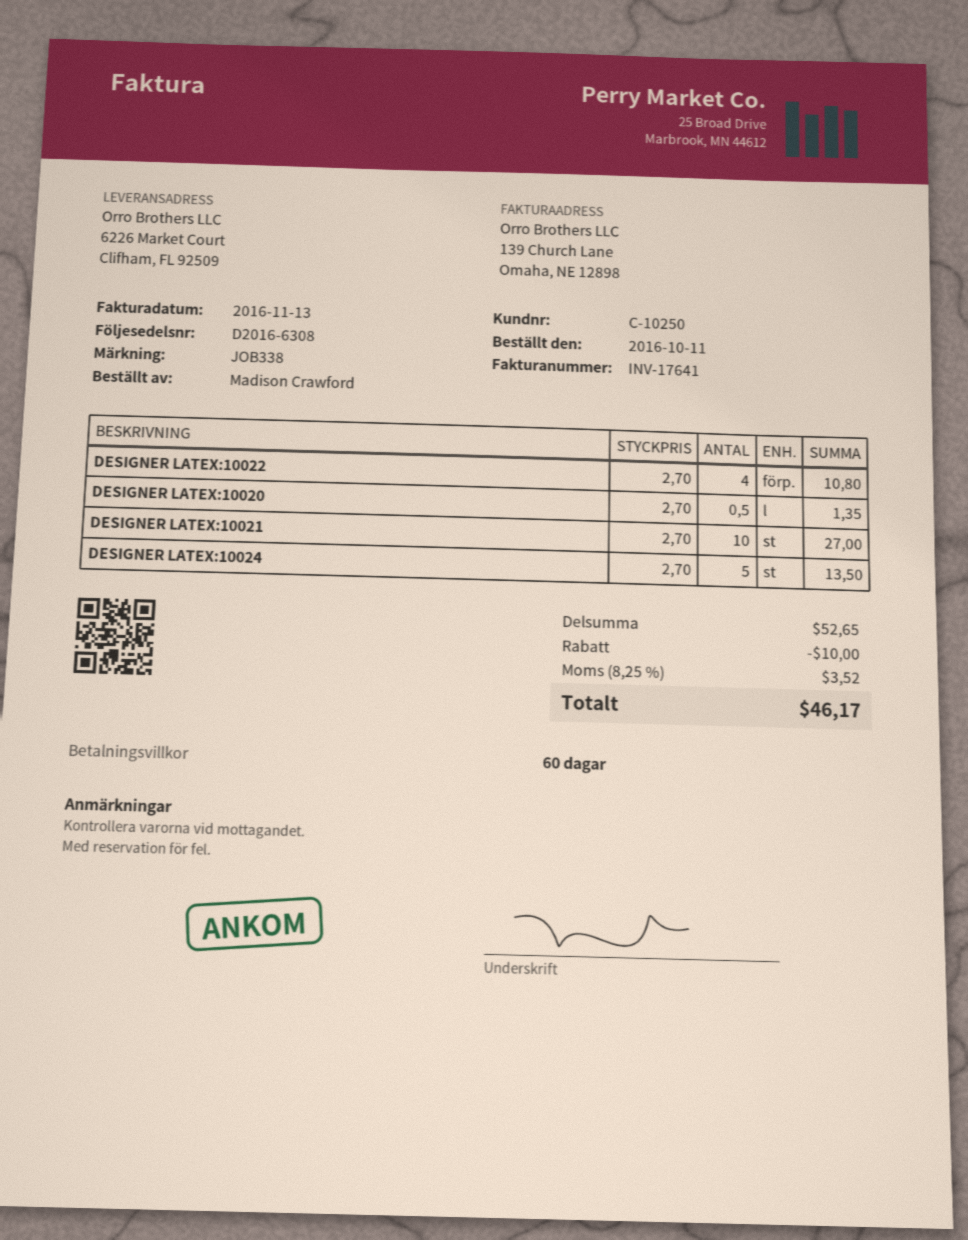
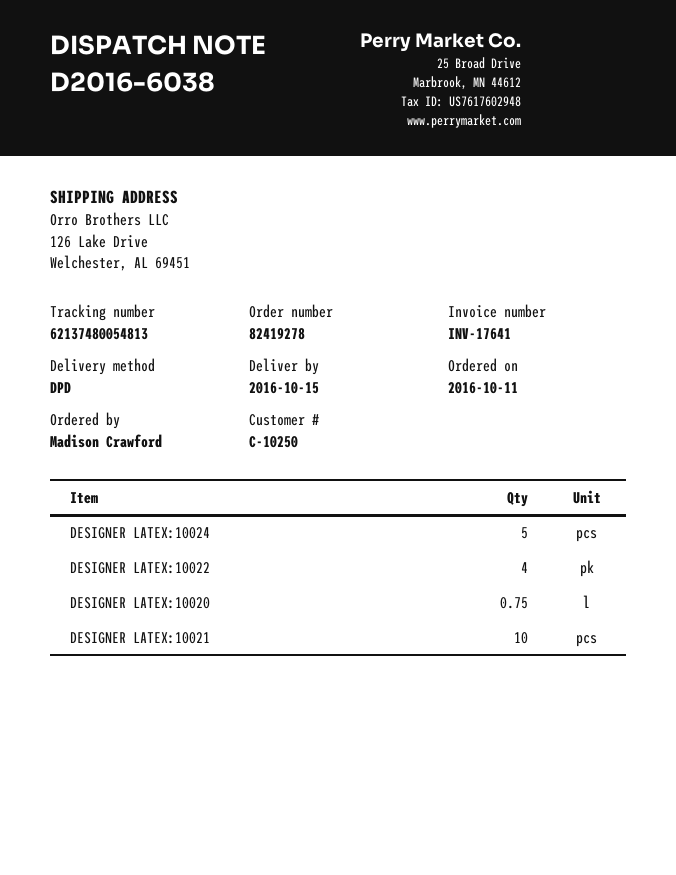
delivery note number: D2016-6308 -> D2016-6038
ship to: 6226 Market Court, Clifham, FL 92509 -> 126 Lake Drive, Welchester, AL 69451
DESIGNER LATEX:10020: 0.5 -> 0.75

